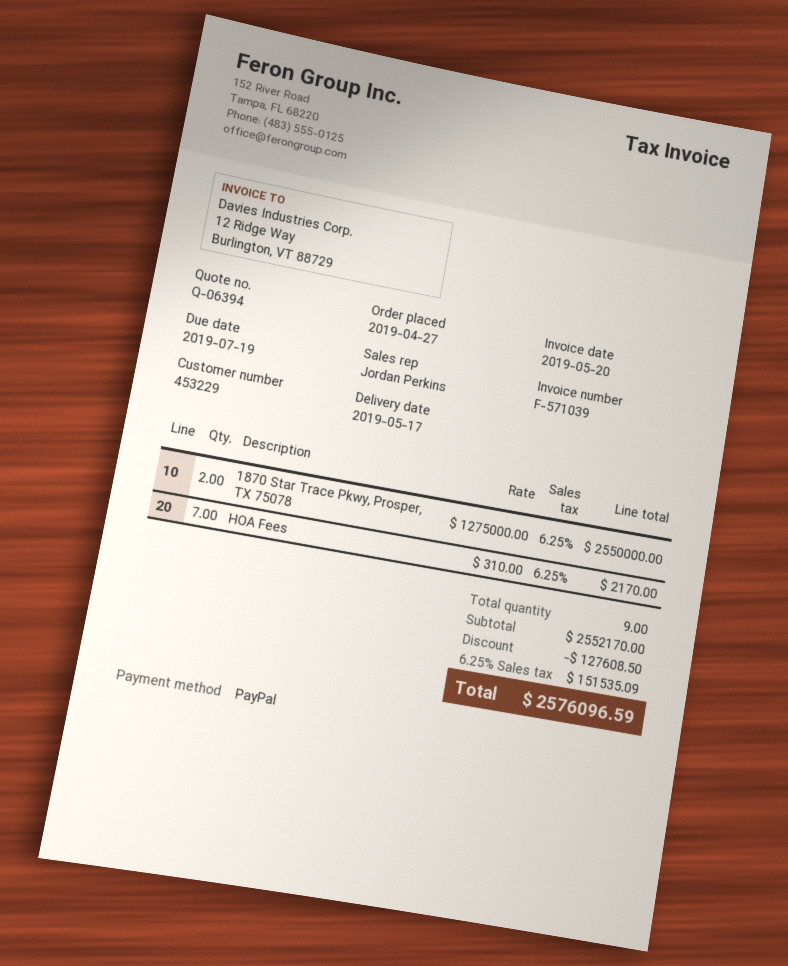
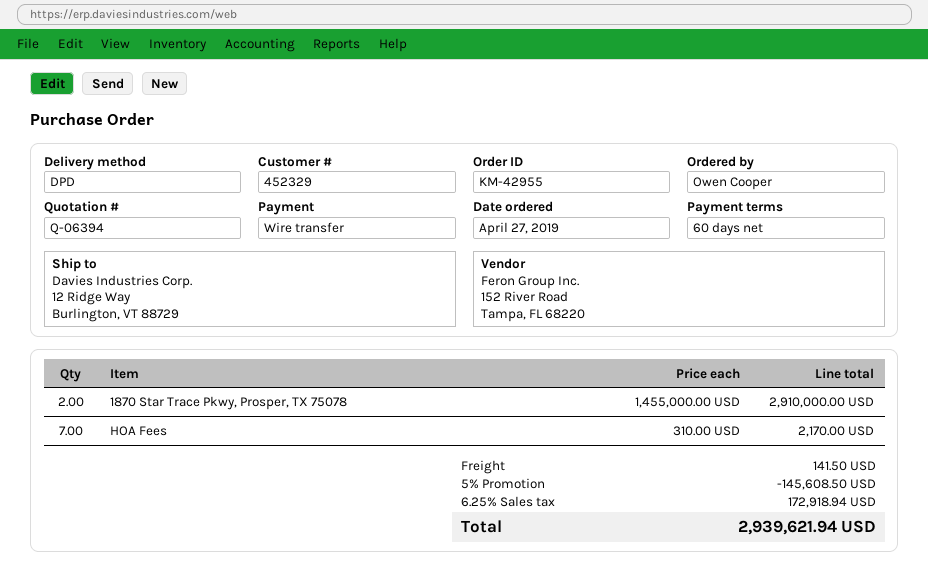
customer number: 453229 -> 452329
payment method: PayPal -> bank transfer
1870 Star Trace Pkwy, Prosper, TX 75078: 2 x 1275000.00 = 2550000.00 -> 2 x 1455000.00 = 2910000.00
discount: 127608.50 -> 145608.50
shipping: none -> 141.50
tax: 6.25% = 151535.09 -> 6.25% = 172918.94
total: 2576096.59 -> 2939621.94

